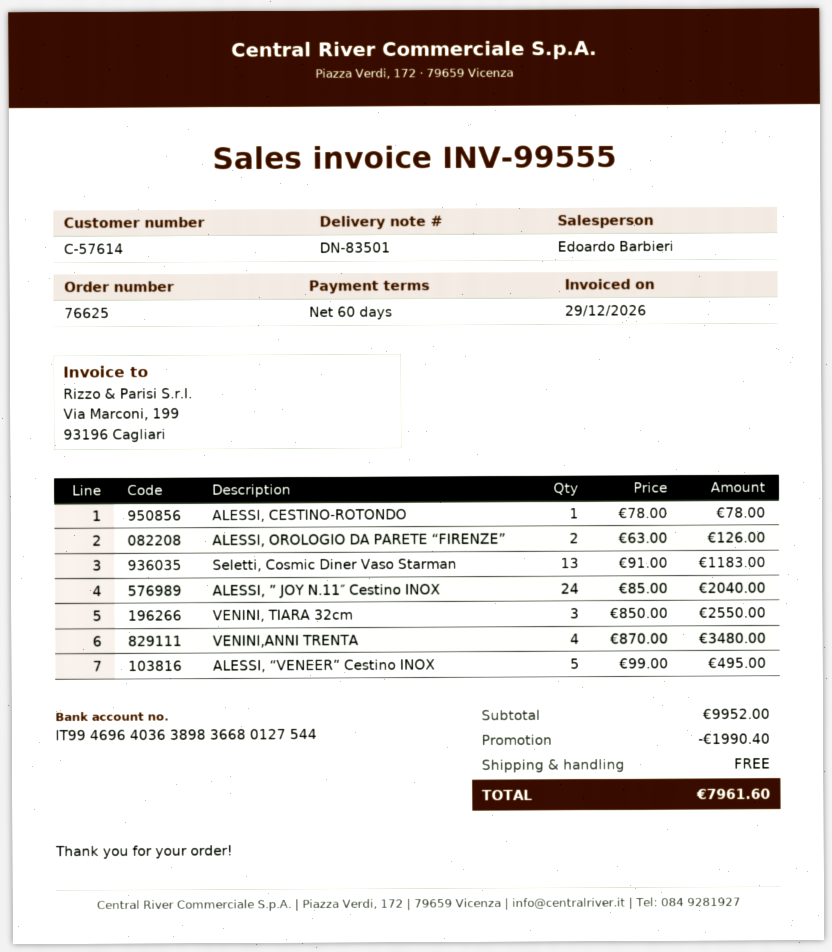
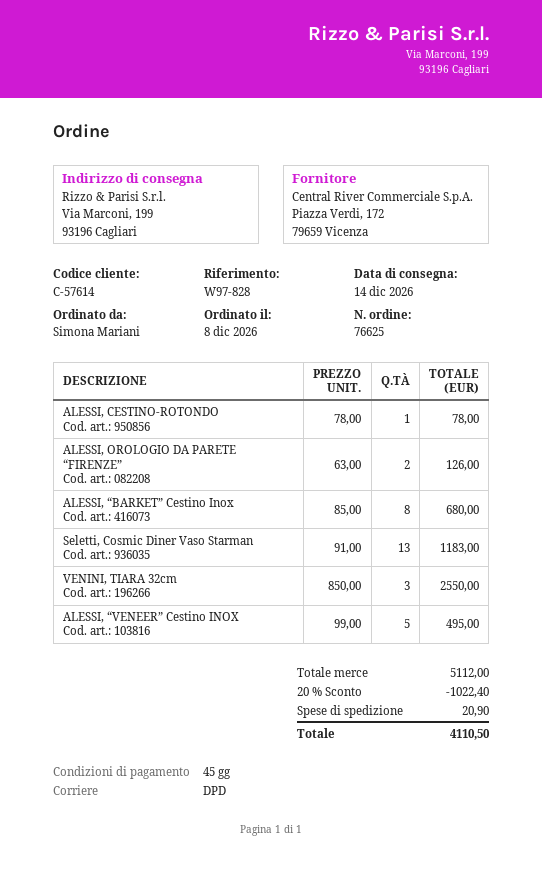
payment terms: 60 days -> 45 days
ALESSI, ” JOY N.11″ Cestino INOX: 24 x 85.00 = 2040.00 -> none
VENINI,ANNI TRENTA: 4 x 870.00 = 3480.00 -> none
ALESSI, “BARKET” Cestino Inox: none -> 8 x 85.00 = 680.00
subtotal: 9952.00 -> 5112.00
discount: 1990.40 -> 1022.40
shipping: 0.00 -> 20.90
total: 7961.60 -> 4110.50

